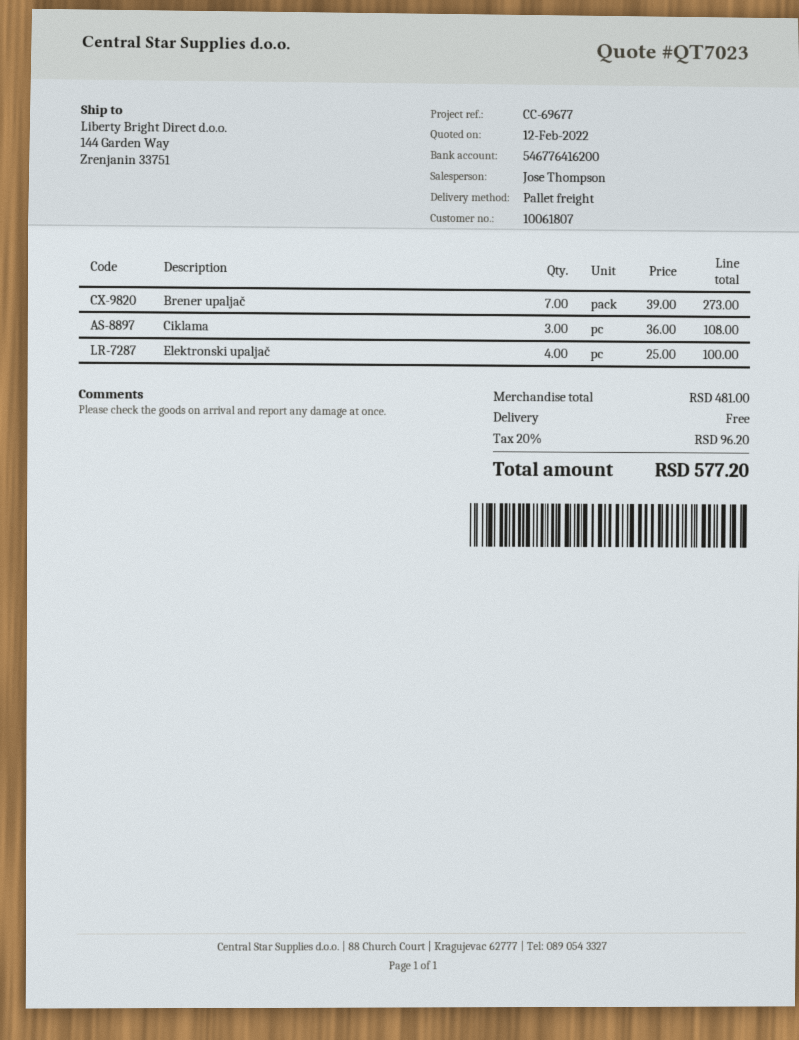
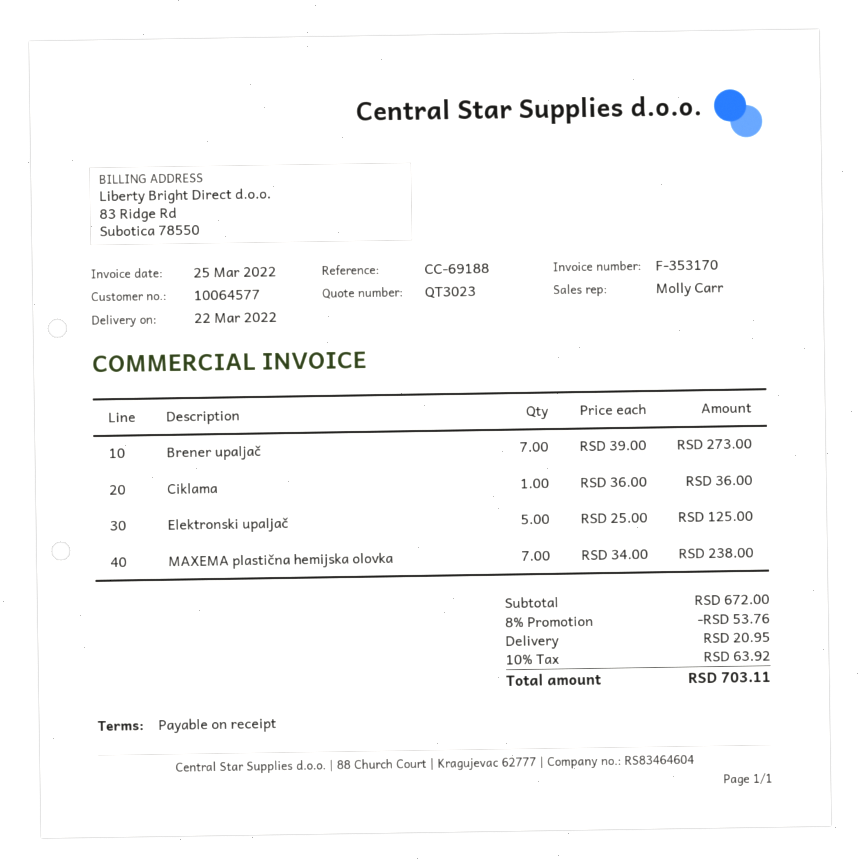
quote number: QT7023 -> QT3023
customer number: 10061807 -> 10064577
reference: CC-69677 -> CC-69188
sales rep: Jose Thompson -> Molly Carr
Ciklama: 3 x 36.00 = 108.00 -> 1 x 36.00 = 36.00
Elektronski upaljač: 4 x 25.00 = 100.00 -> 5 x 25.00 = 125.00
MAXEMA plastična hemijska olovka: none -> 7 x 34.00 = 238.00
subtotal: 481.00 -> 672.00
discount: none -> 8% = 53.76
shipping: 0.00 -> 20.95
tax: 20% = 96.20 -> 10% = 63.92
total: 577.20 -> 703.11

